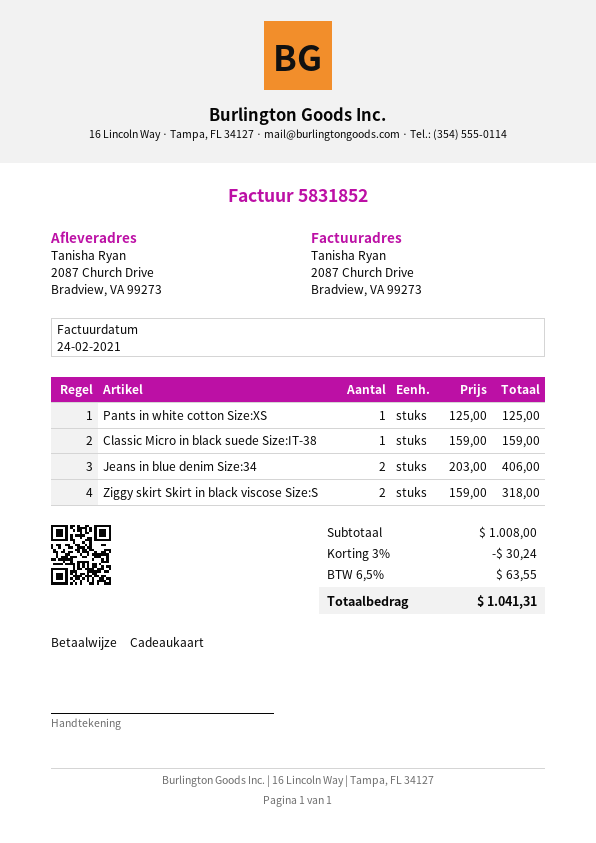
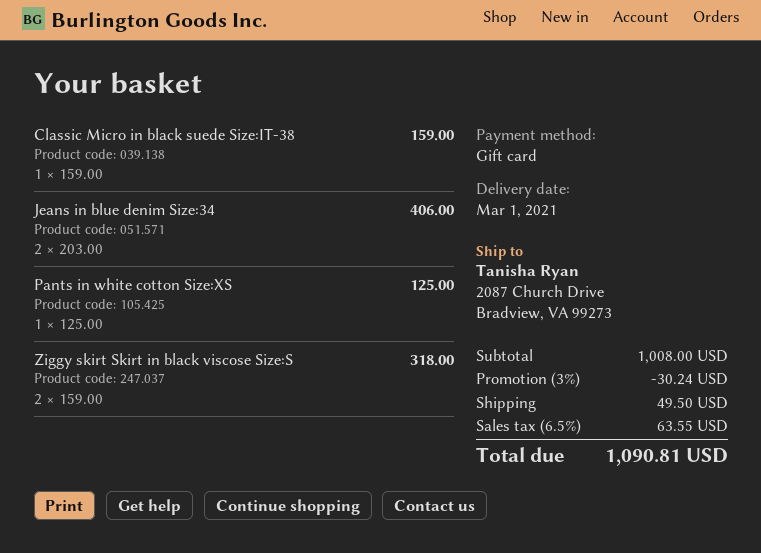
shipping: none -> 49.50
total: 1041.31 -> 1090.81

